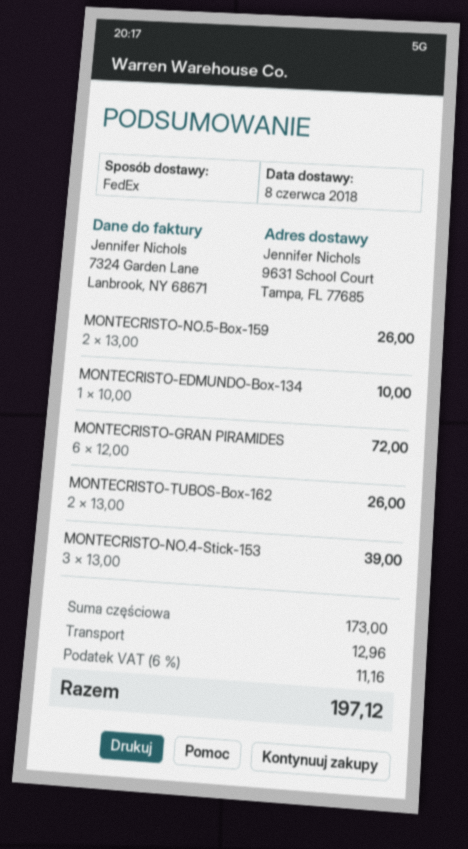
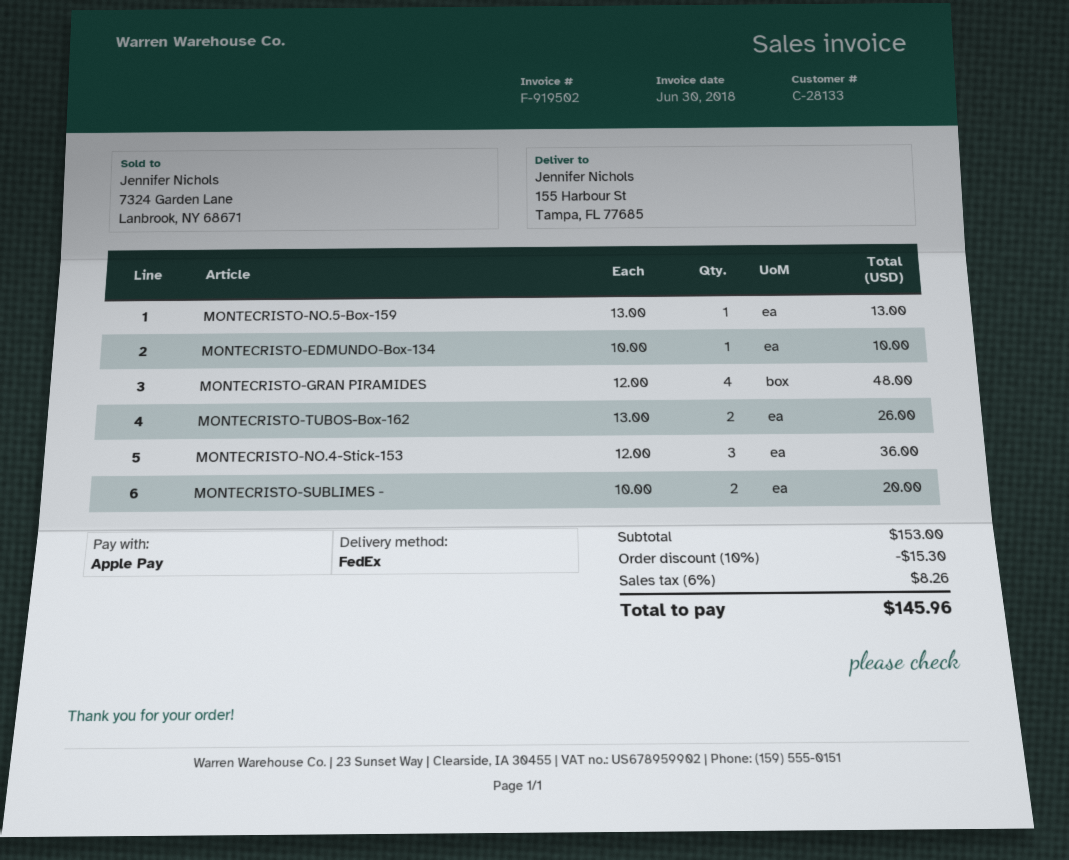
ship to: 9631 School Court, Tampa, FL 77685 -> 155 Harbour St, Tampa, FL 77685
MONTECRISTO-NO.5-Box-159: 2 x 13.00 = 26.00 -> 1 x 13.00 = 13.00
MONTECRISTO-GRAN PIRAMIDES: 6 x 12.00 = 72.00 -> 4 x 12.00 = 48.00
MONTECRISTO-NO.4-Stick-153: 3 x 13.00 = 39.00 -> 3 x 12.00 = 36.00
MONTECRISTO-SUBLIMES -: none -> 2 x 10.00 = 20.00
subtotal: 173.00 -> 153.00
discount: none -> 10% = 15.30
shipping: 12.96 -> none
tax: 6% = 11.16 -> 6% = 8.26
total: 197.12 -> 145.96

